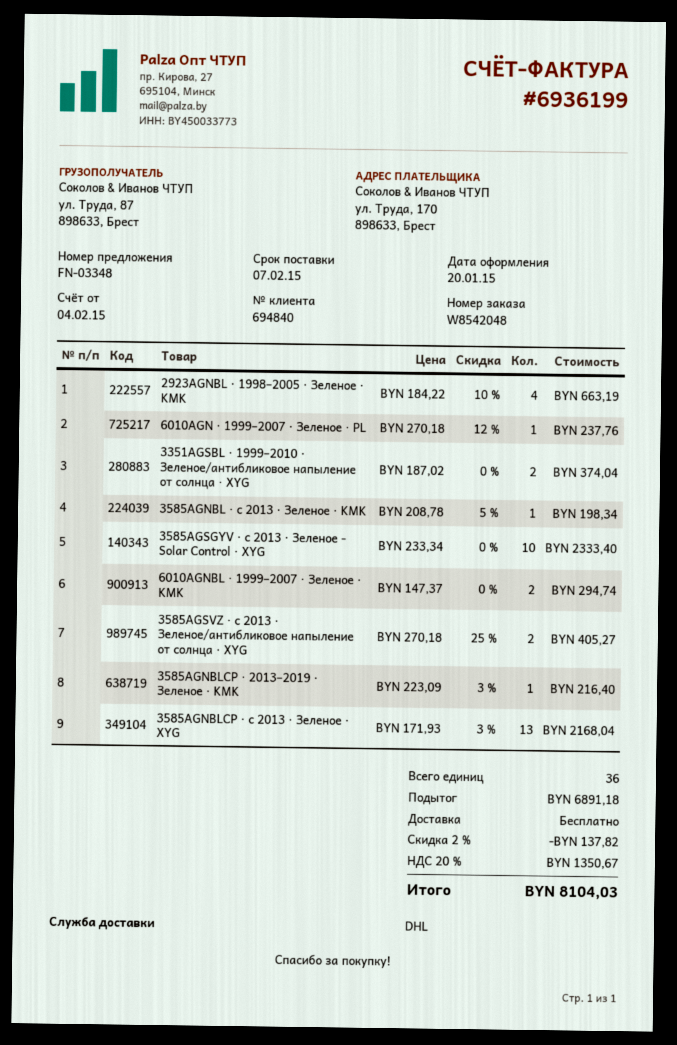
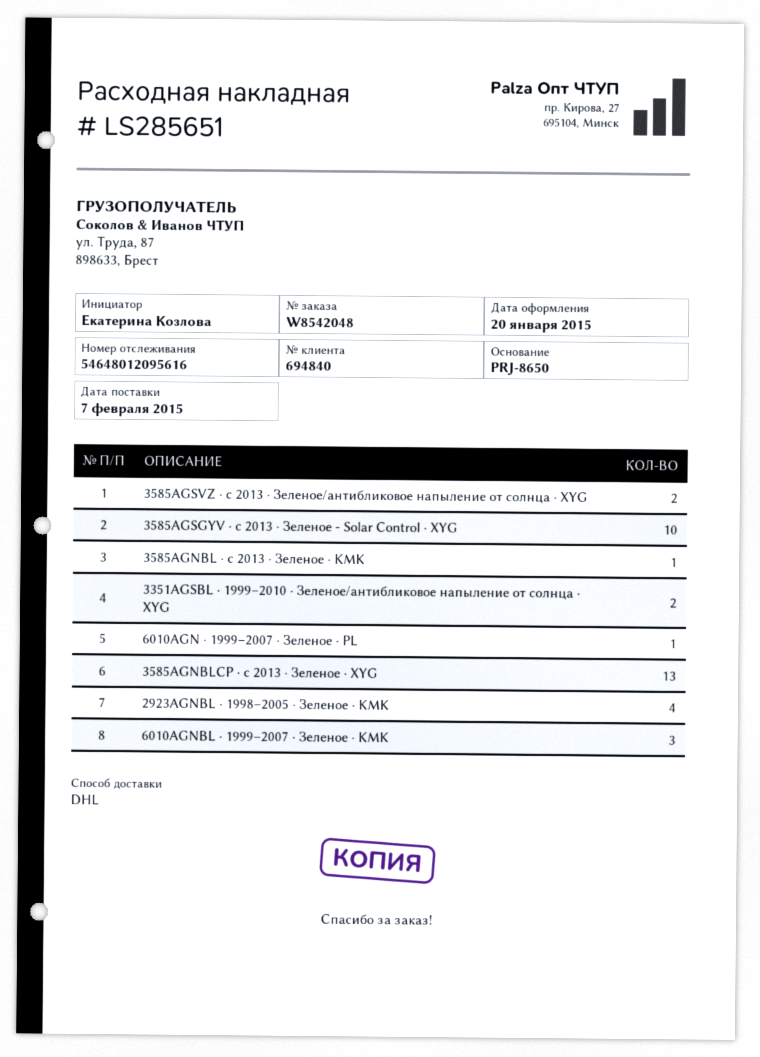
6010AGNBL · 1999–2007 · Зеленое · KMK: 2 -> 3
3585AGNBLCP · 2013–2019 · Зеленое · KMK: 1 -> none

